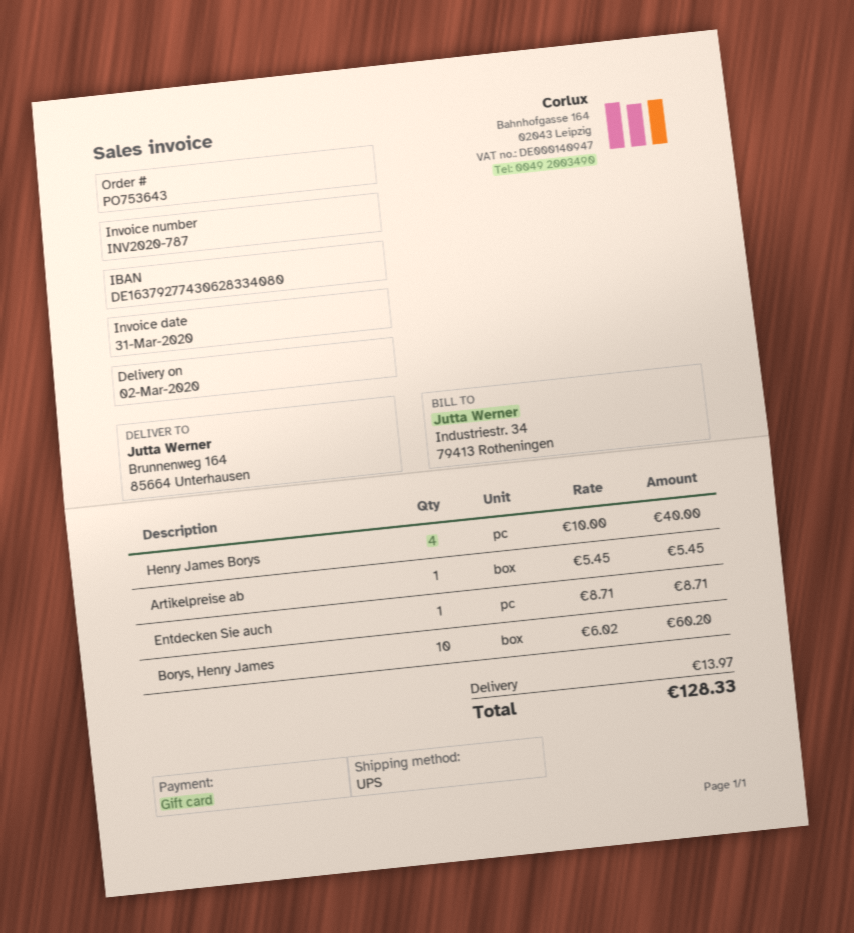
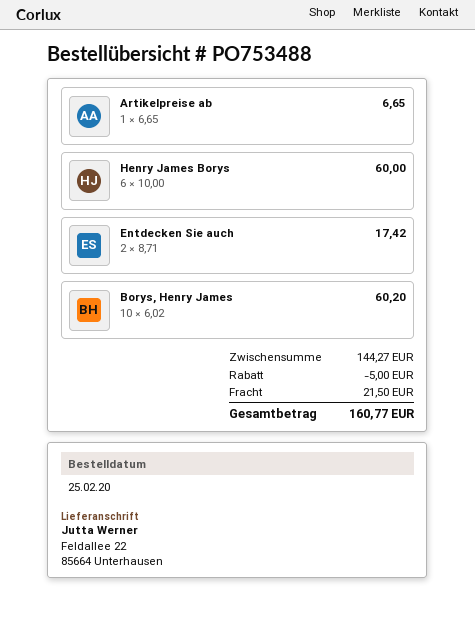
order number: PO753643 -> PO753488
ship to: Brunnenweg 164, 85664 Unterhausen -> Feldallee 22, 85664 Unterhausen
Henry James Borys: 4 x 10.00 = 40.00 -> 6 x 10.00 = 60.00
Artikelpreise ab: 1 x 5.45 = 5.45 -> 1 x 6.65 = 6.65
Entdecken Sie auch: 1 x 8.71 = 8.71 -> 2 x 8.71 = 17.42
discount: none -> 5.00
shipping: 13.97 -> 21.50
total: 128.33 -> 160.77

